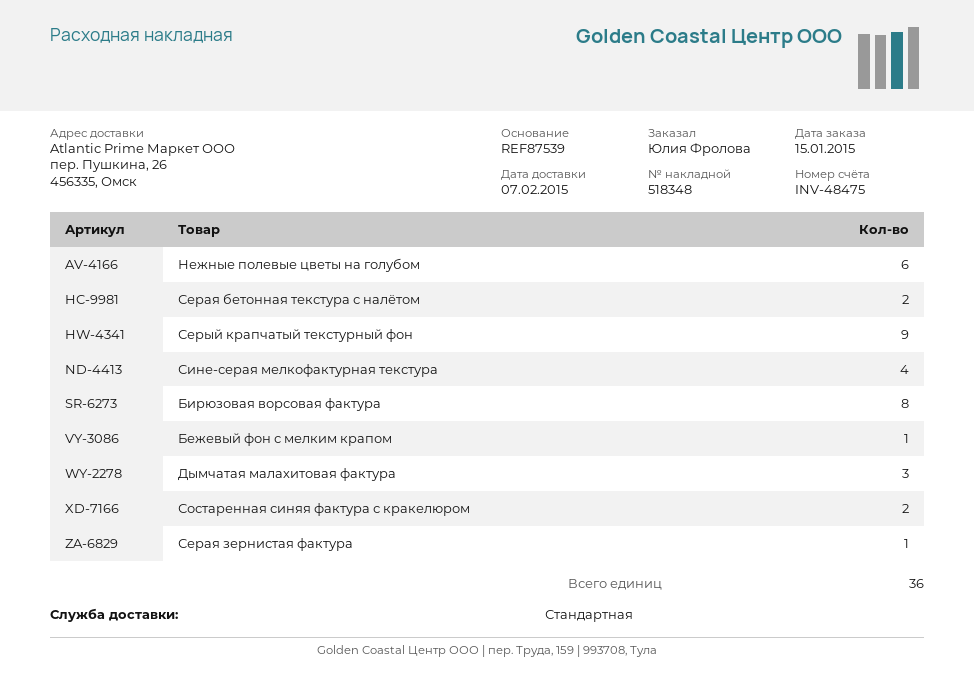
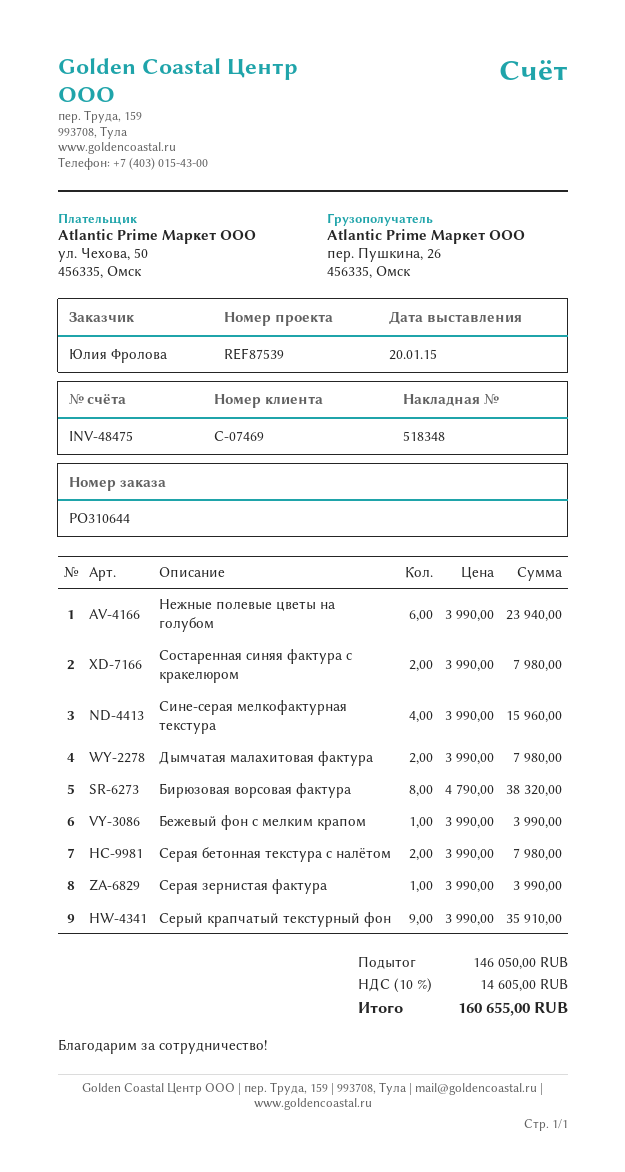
Дымчатая малахитовая фактура: 3 -> 2

